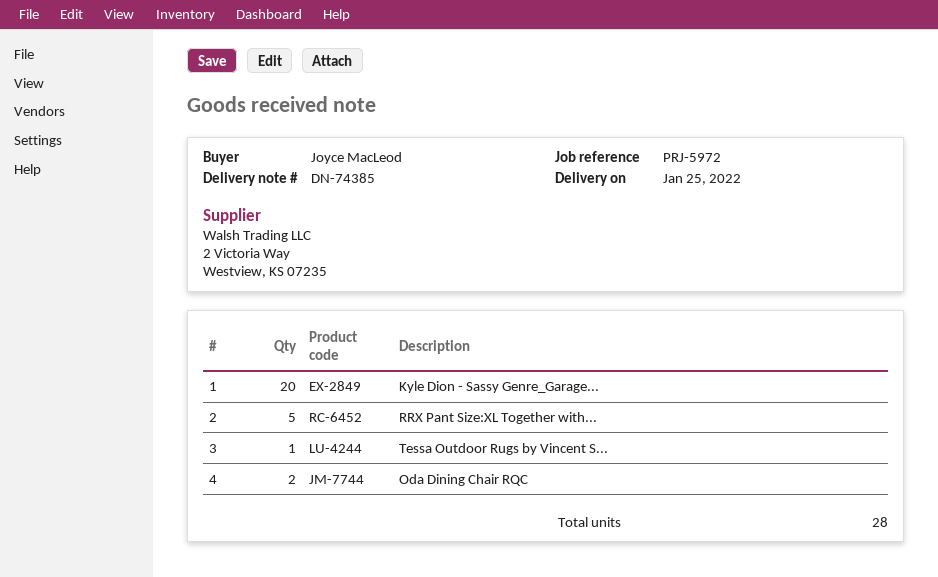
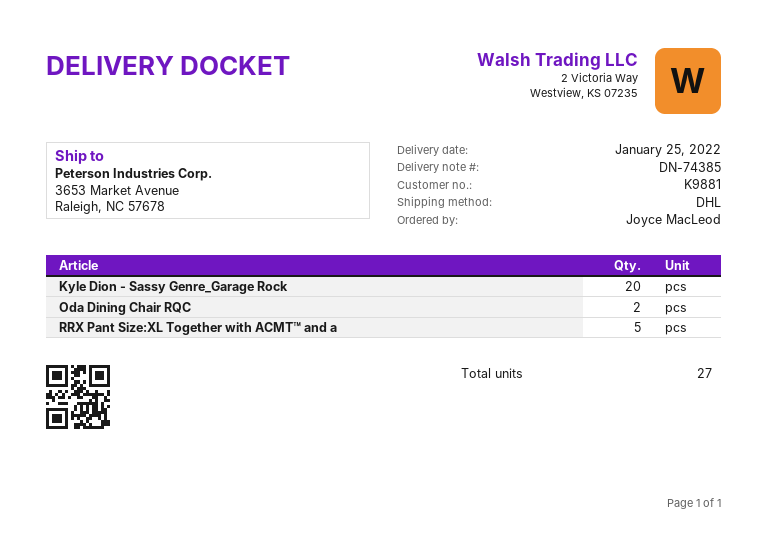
Tessa Outdoor Rugs by Vincent S...: 1 -> none
total quantity: 28 -> 27

